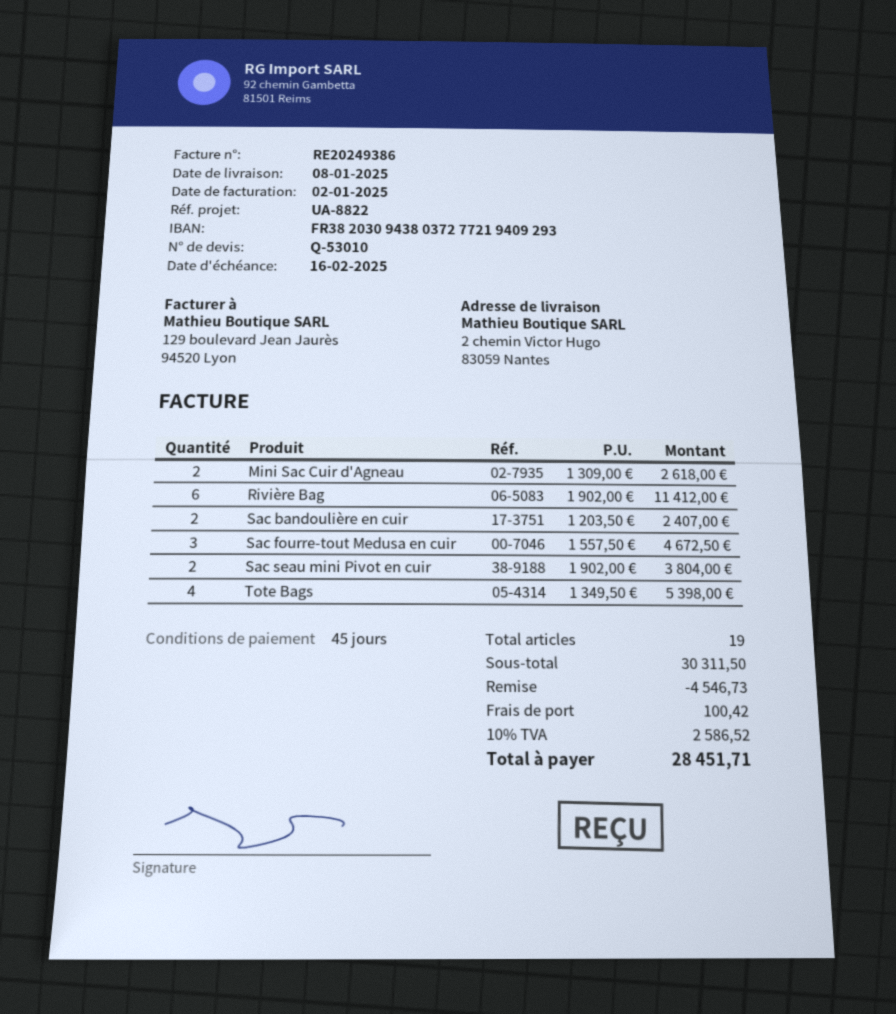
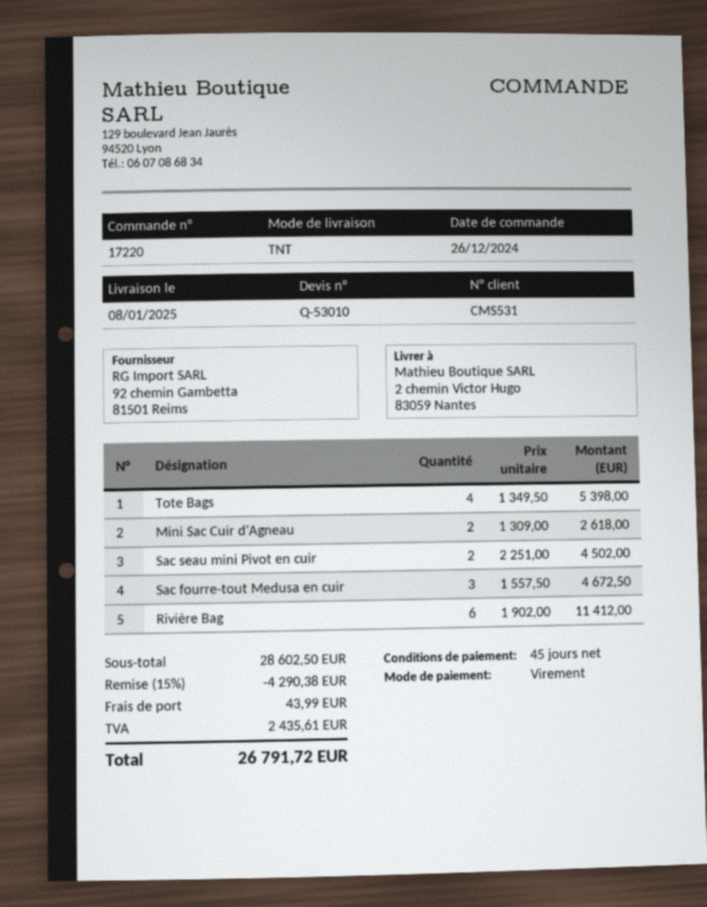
Sac bandoulière en cuir: 2 x 1203.50 = 2407.00 -> none
Sac seau mini Pivot en cuir: 2 x 1902.00 = 3804.00 -> 2 x 2251.00 = 4502.00
subtotal: 30311.50 -> 28602.50
discount: 4546.73 -> 4290.38
shipping: 100.42 -> 43.99
tax: 2586.52 -> 2435.61
total: 28451.71 -> 26791.72

